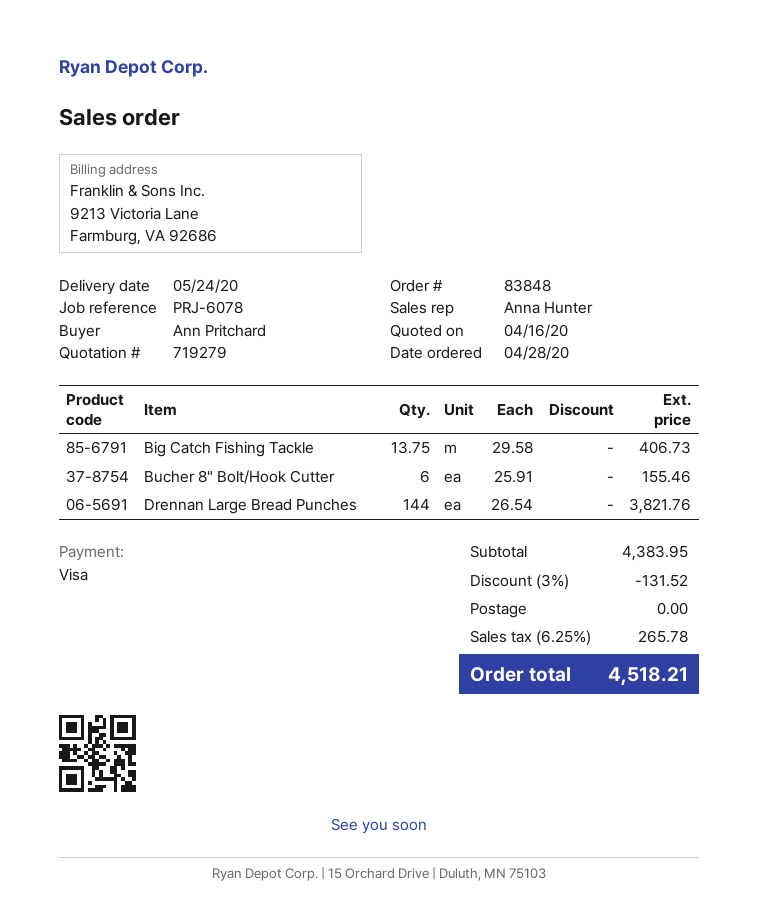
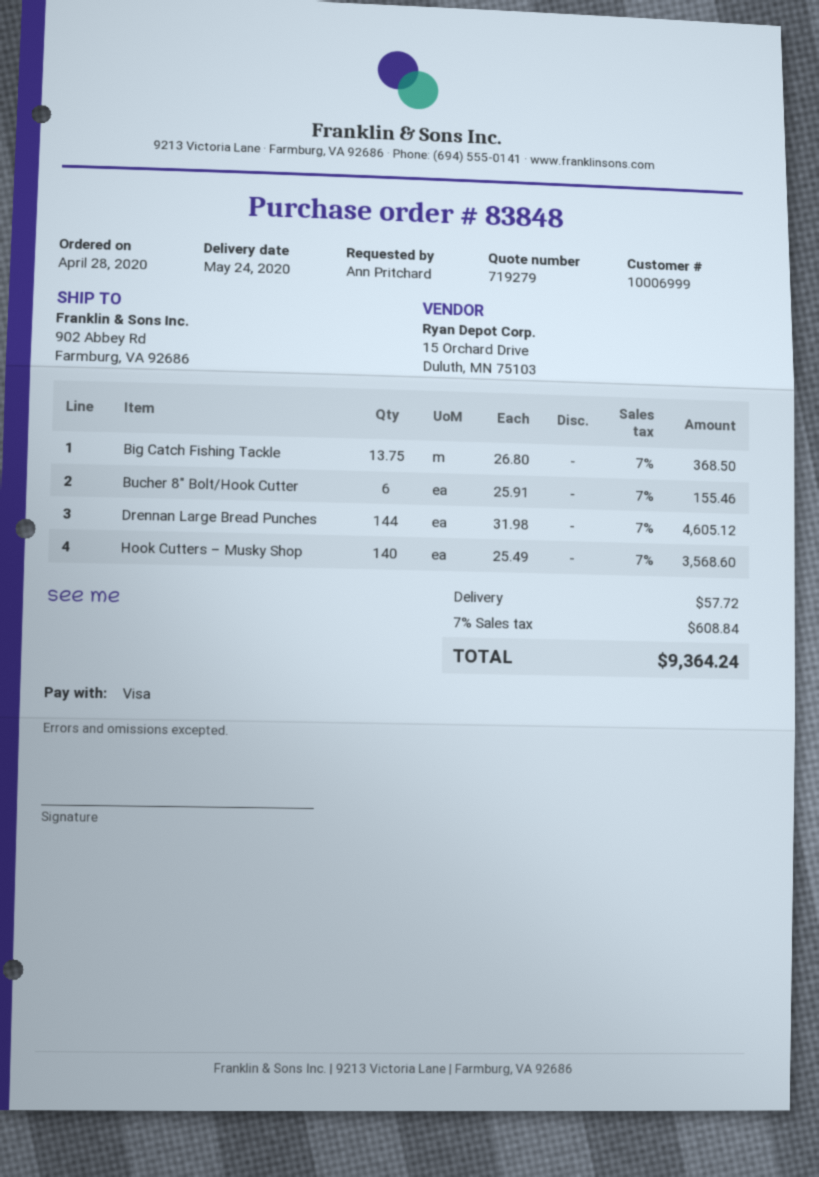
Big Catch Fishing Tackle: 13.75 x 29.58 = 406.73 -> 13.75 x 26.80 = 368.50
Drennan Large Bread Punches: 144 x 26.54 = 3821.76 -> 144 x 31.98 = 4605.12
Hook Cutters – Musky Shop: none -> 140 x 25.49 = 3568.60
discount: 3% = 131.52 -> none
shipping: 0.00 -> 57.72
tax: 6.25% = 265.78 -> 7% = 608.84
total: 4518.21 -> 9364.24

